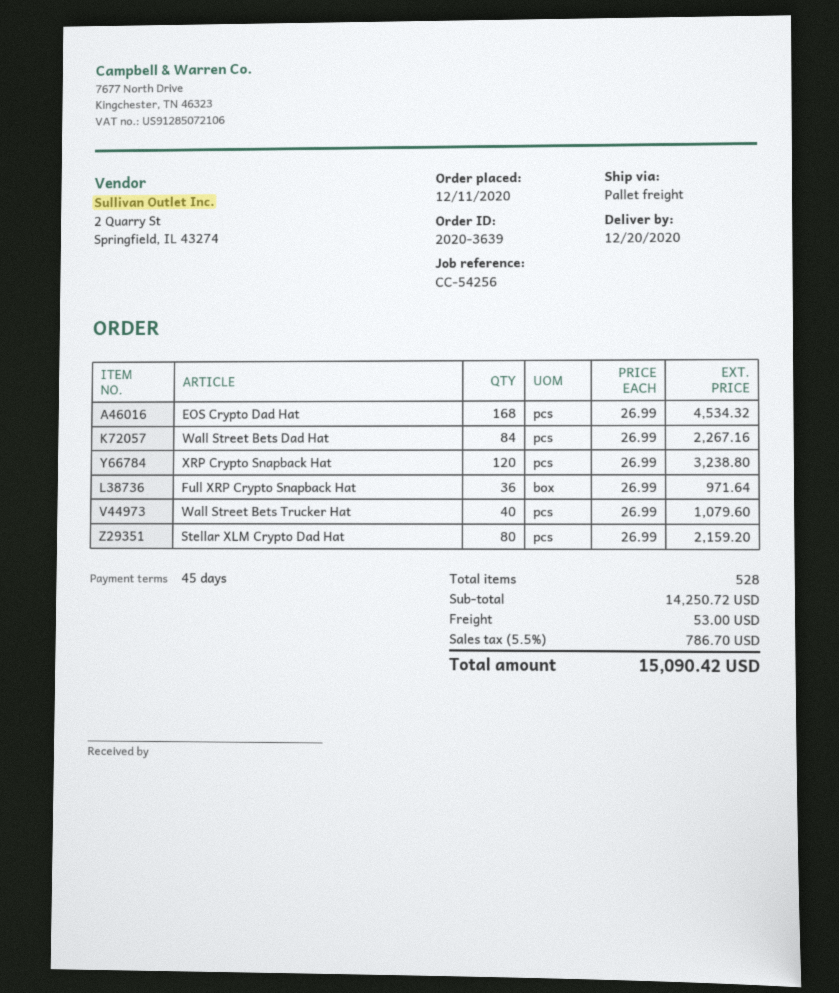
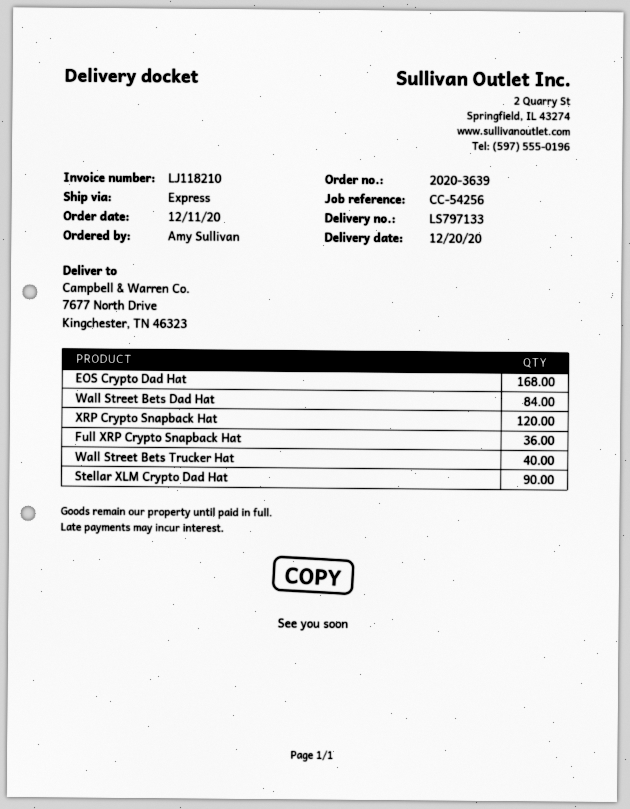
shipping method: pallet freight -> express
Stellar XLM Crypto Dad Hat: 80 -> 90

